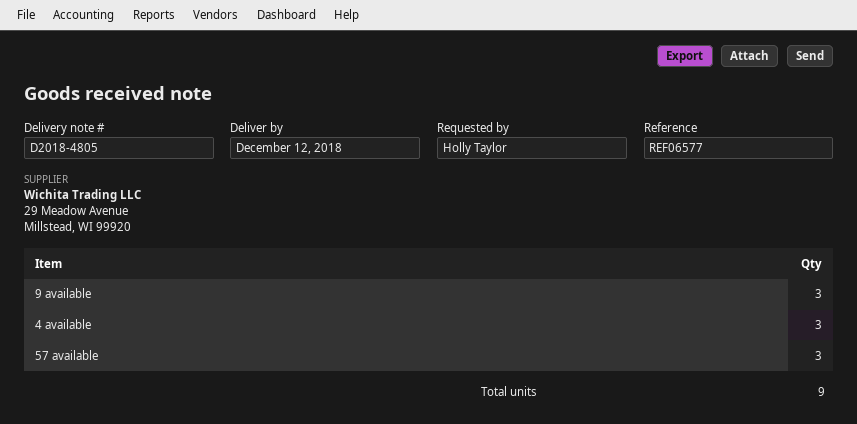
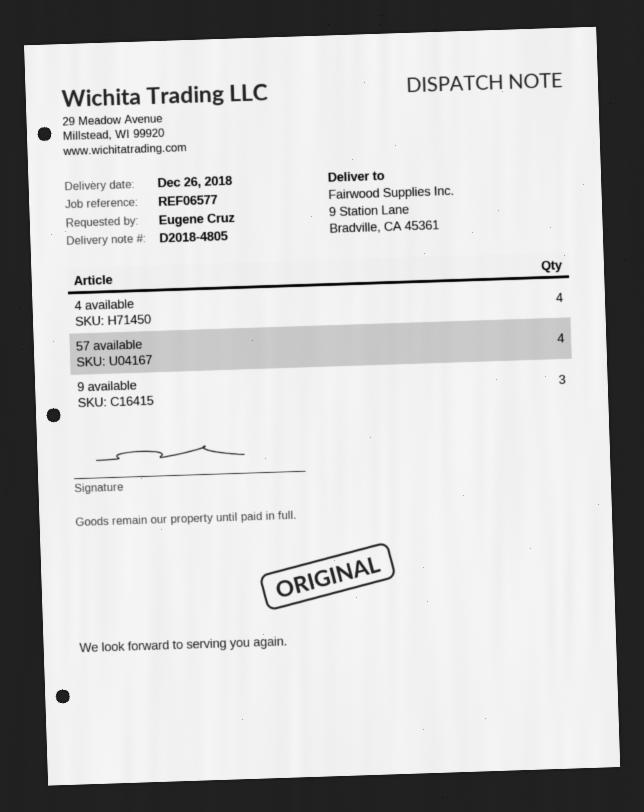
delivery date: 2018-12-12 -> 2018-12-26
ordered by: Holly Taylor -> Eugene Cruz
4 available: 3 -> 4
57 available: 3 -> 4

